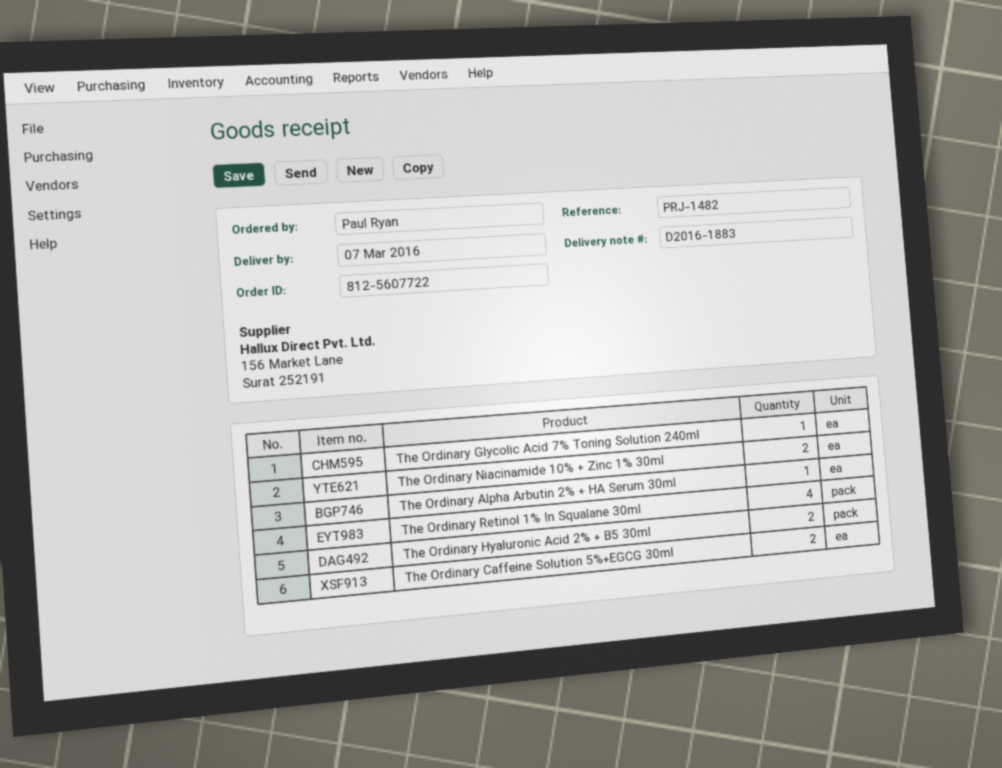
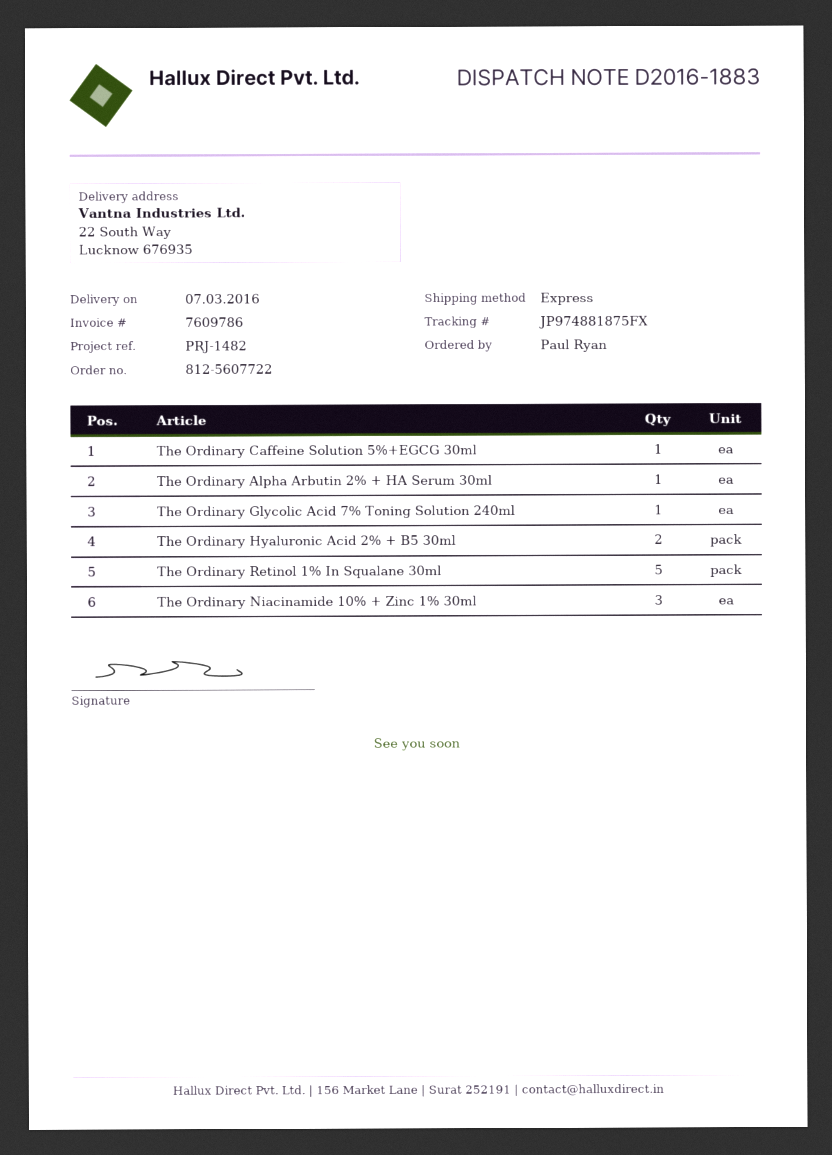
The Ordinary Niacinamide 10% + Zinc 1% 30ml: 2 -> 3
The Ordinary Retinol 1% In Squalane 30ml: 4 -> 5
The Ordinary Caffeine Solution 5%+EGCG 30ml: 2 -> 1

